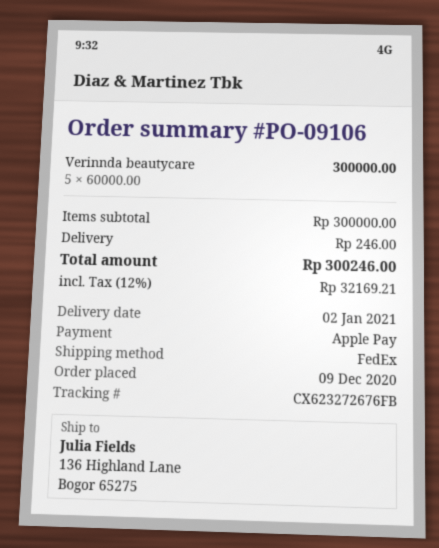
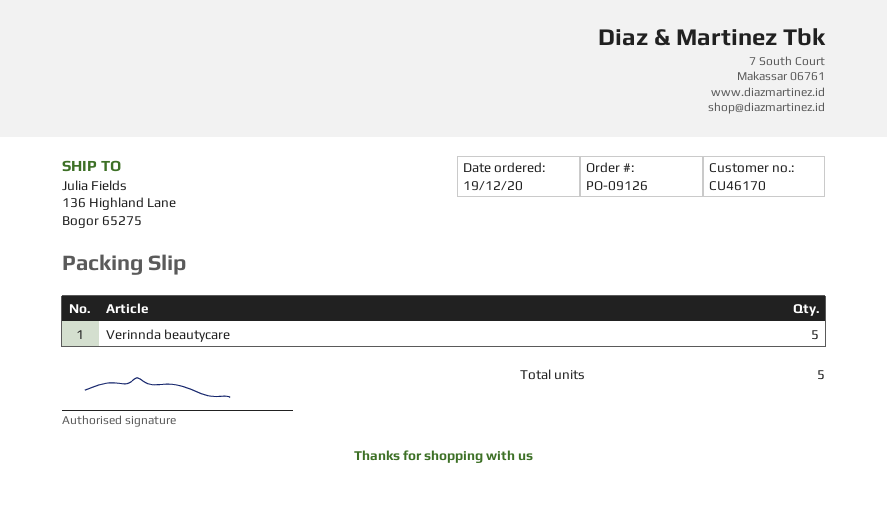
order number: PO-09106 -> PO-09126
order date: 2020-12-09 -> 2020-12-19

